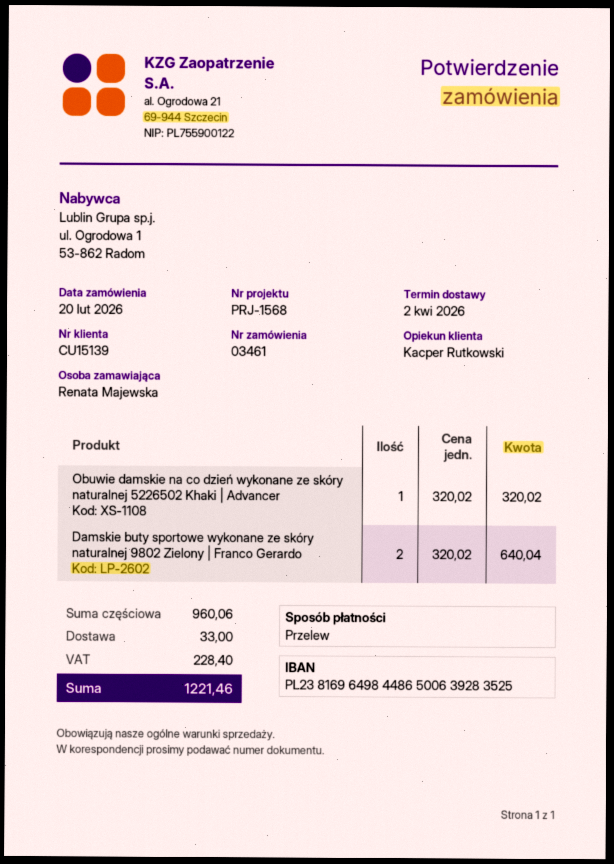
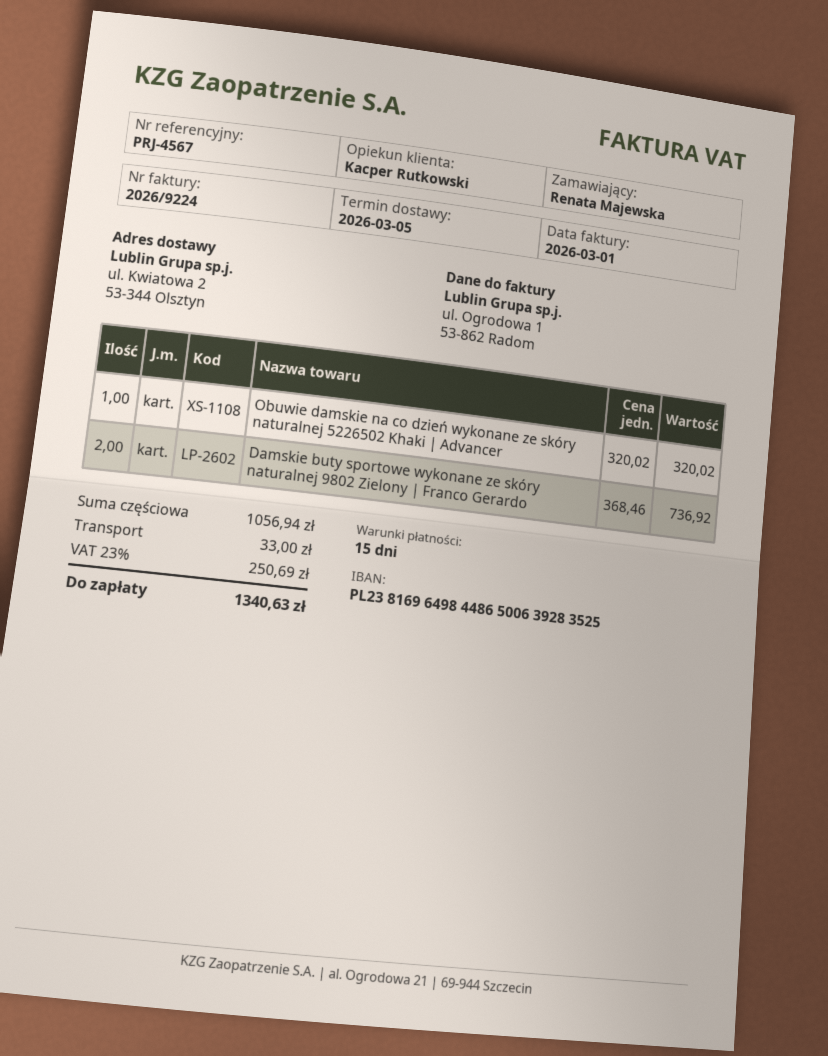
delivery date: 2026-04-02 -> 2026-03-05
reference: PRJ-1568 -> PRJ-4567
Damskie buty sportowe wykonane ze skóry naturalnej 9802 Zielony | Franco Gerardo: 2 x 320.02 = 640.04 -> 2 x 368.46 = 736.92
subtotal: 960.06 -> 1056.94
tax: 228.40 -> 250.69
total: 1221.46 -> 1340.63

